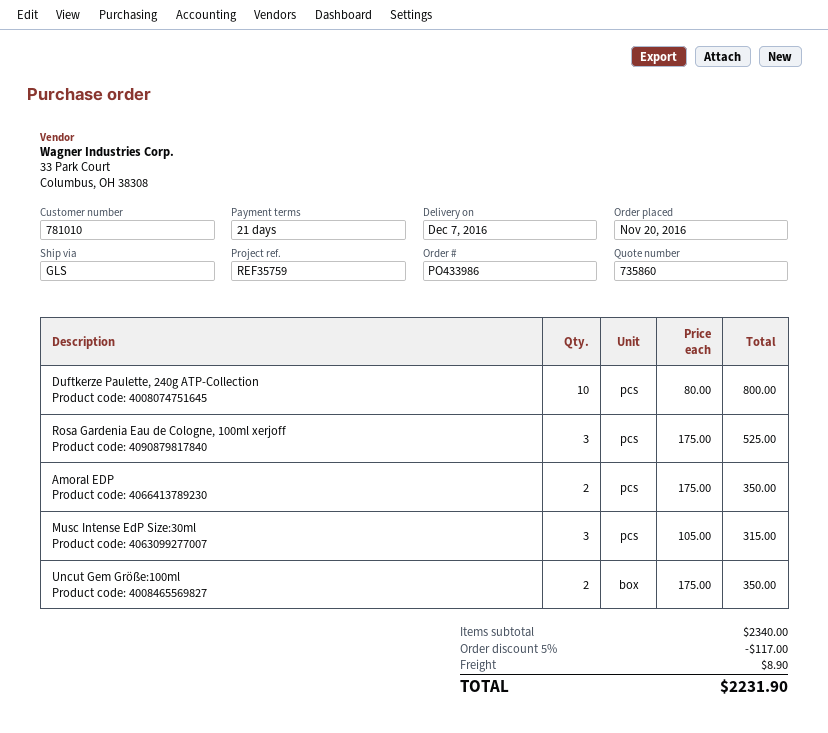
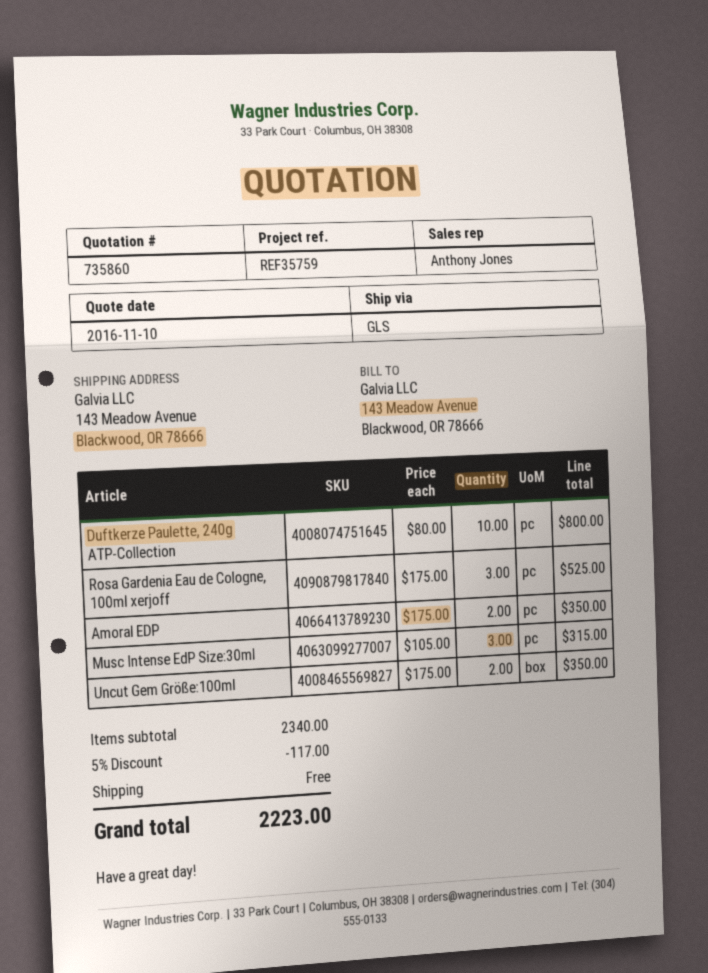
shipping: 8.90 -> 0.00
total: 2231.90 -> 2223.00

